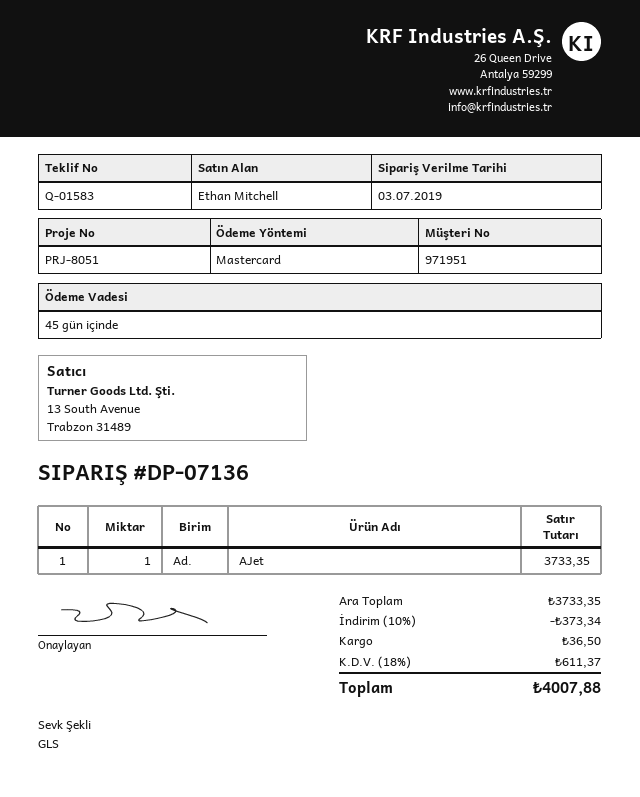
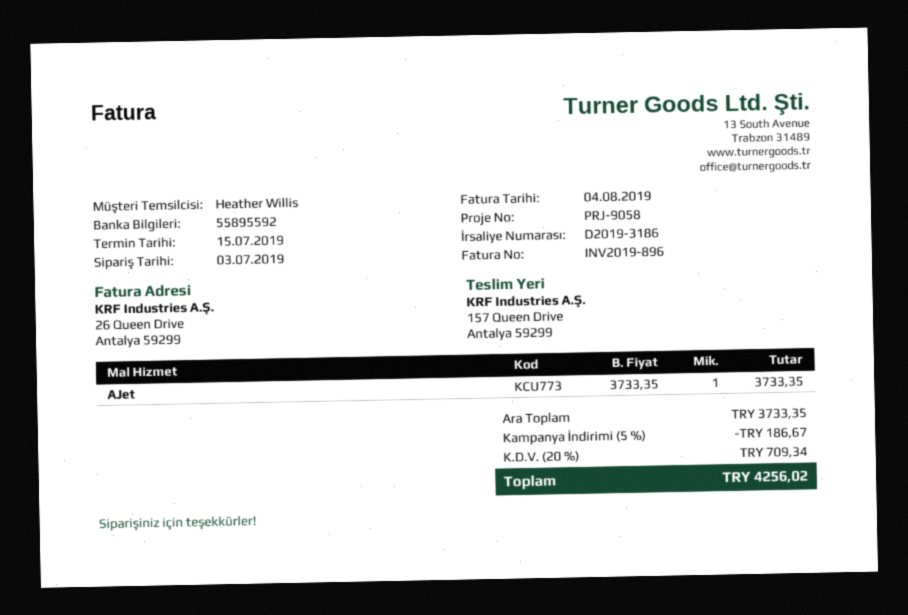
reference: PRJ-8051 -> PRJ-9058
discount: 10% = 373.34 -> 5% = 186.67
shipping: 36.50 -> none
tax: 18% = 611.37 -> 20% = 709.34
total: 4007.88 -> 4256.02

